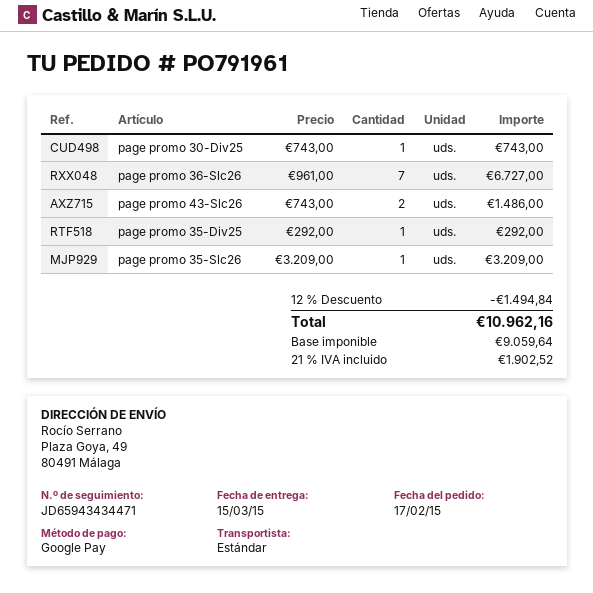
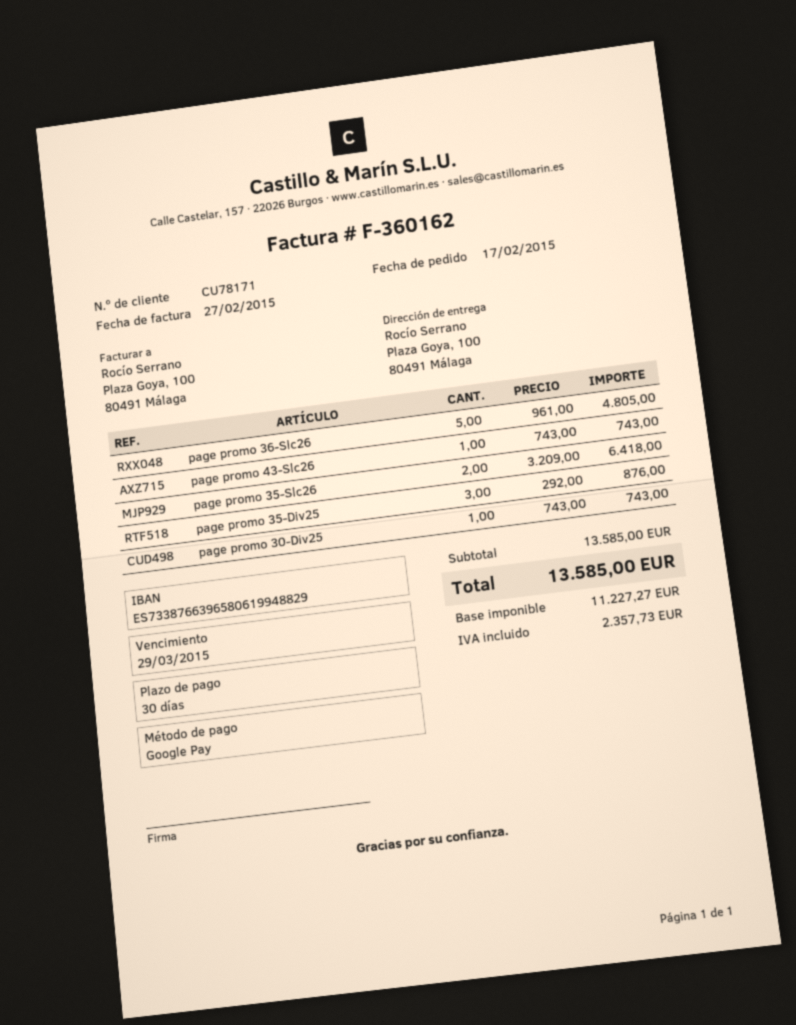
ship to: Plaza Goya, 49, 80491 Málaga -> Plaza Goya, 100, 80491 Málaga
page promo 36-Slc26: 7 x 961.00 = 6727.00 -> 5 x 961.00 = 4805.00
page promo 43-Slc26: 2 x 743.00 = 1486.00 -> 1 x 743.00 = 743.00
page promo 35-Div25: 1 x 292.00 = 292.00 -> 3 x 292.00 = 876.00
page promo 35-Slc26: 1 x 3209.00 = 3209.00 -> 2 x 3209.00 = 6418.00
discount: 12% = 1494.84 -> none
net: 9059.64 -> 11227.27
tax: 1902.52 -> 2357.73
total: 10962.16 -> 13585.00

